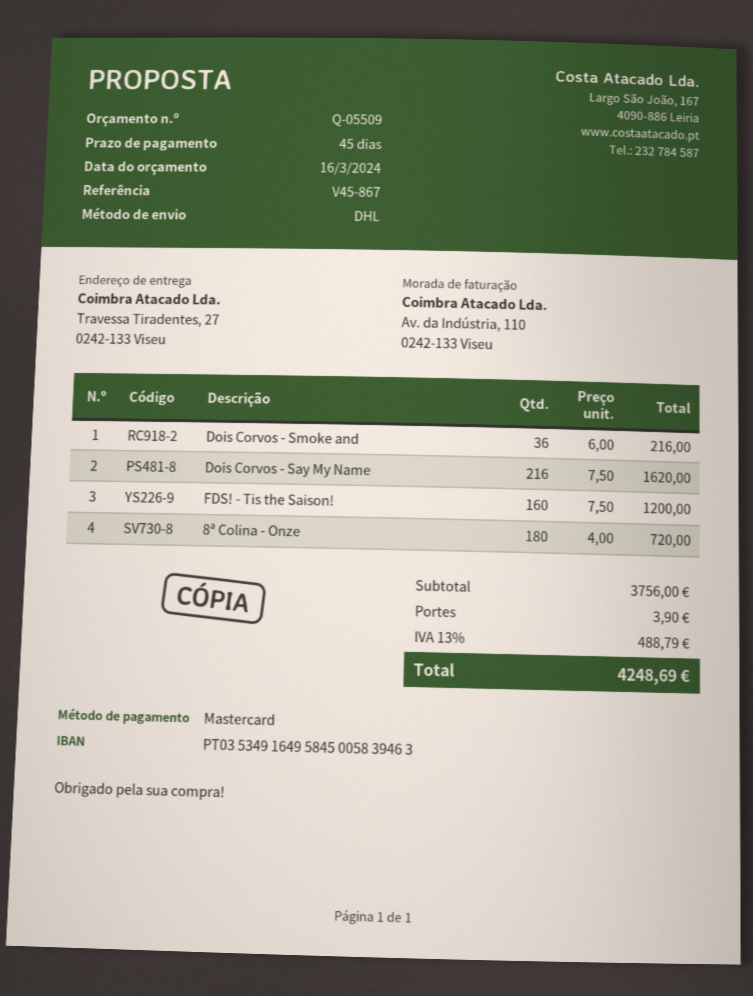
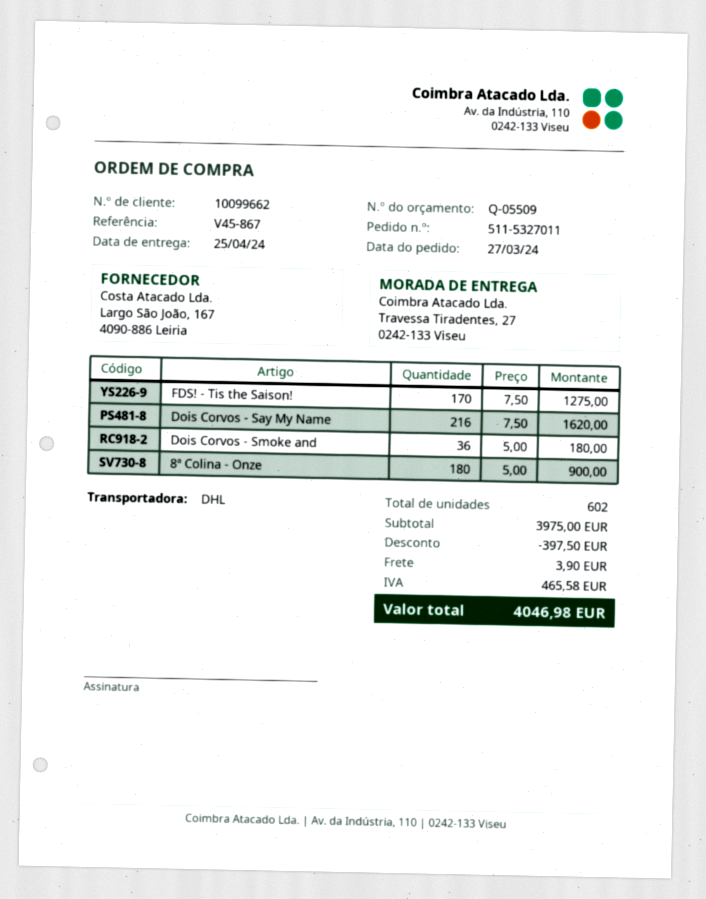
Dois Corvos - Smoke and: 36 x 6.00 = 216.00 -> 36 x 5.00 = 180.00
FDS! - Tis the Saison!: 160 x 7.50 = 1200.00 -> 170 x 7.50 = 1275.00
8ª Colina - Onze: 180 x 4.00 = 720.00 -> 180 x 5.00 = 900.00
subtotal: 3756.00 -> 3975.00
discount: none -> 397.50
tax: 488.79 -> 465.58
total: 4248.69 -> 4046.98

